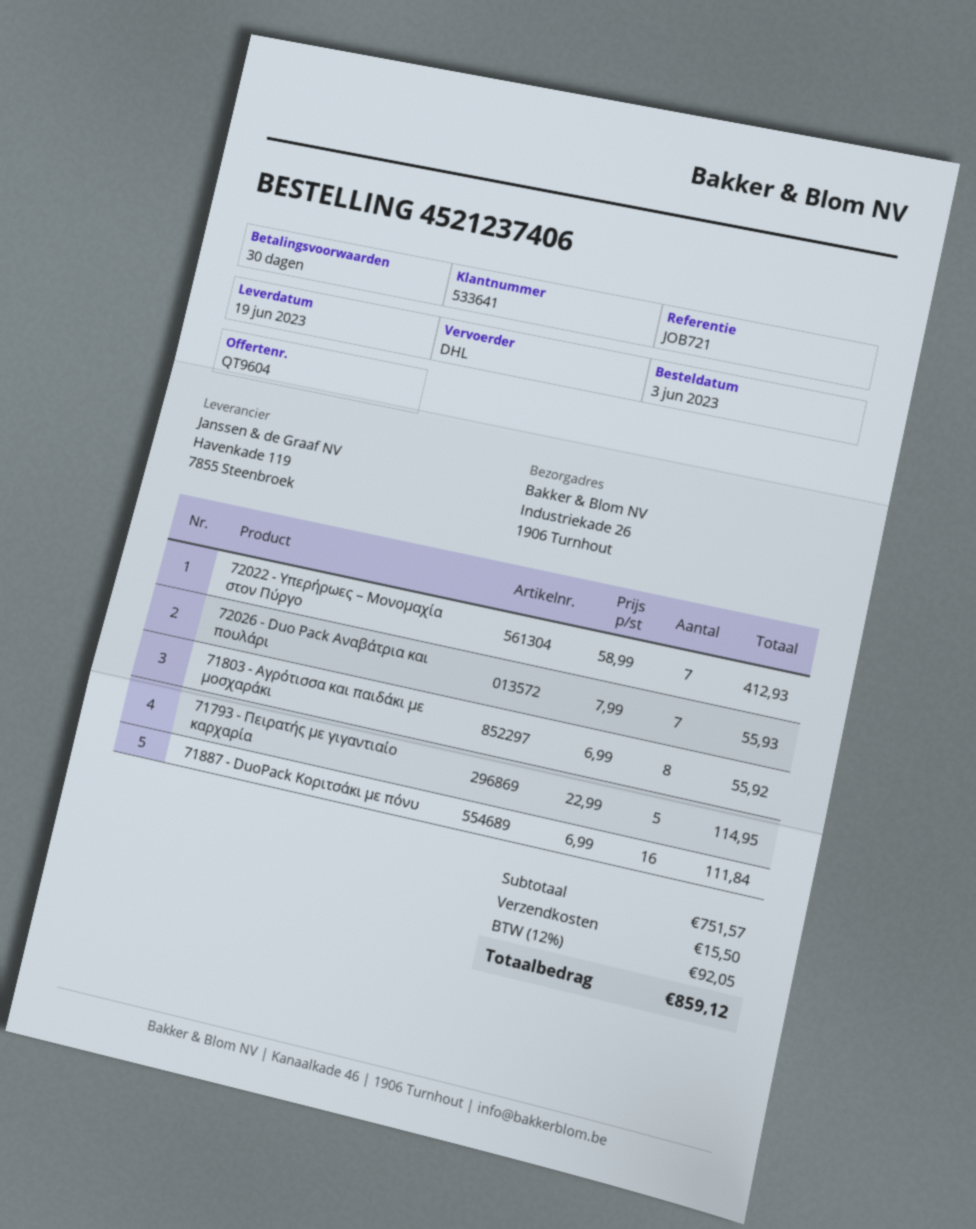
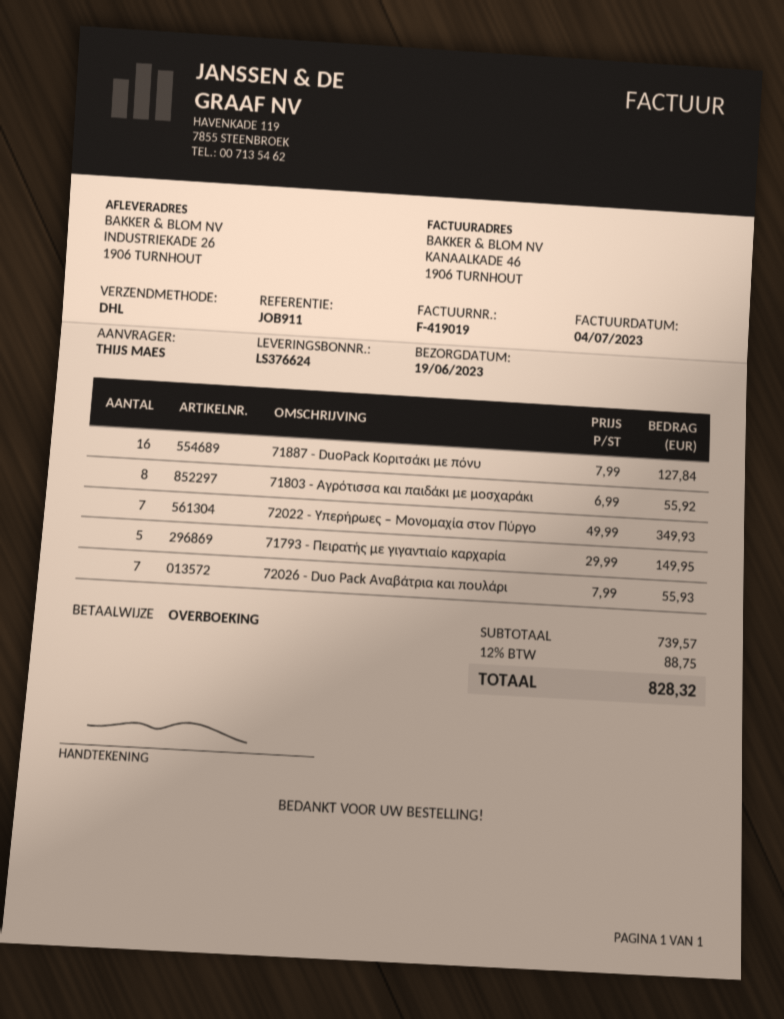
reference: JOB721 -> JOB911
72022 - Υπερήρωες – Μονομαχία στον Πύργο: 7 x 58.99 = 412.93 -> 7 x 49.99 = 349.93
71793 - Πειρατής με γιγαντιαίο καρχαρία: 5 x 22.99 = 114.95 -> 5 x 29.99 = 149.95
71887 - DuoPack Κοριτσάκι με πόνυ: 16 x 6.99 = 111.84 -> 16 x 7.99 = 127.84
subtotal: 751.57 -> 739.57
shipping: 15.50 -> none
tax: 12% = 92.05 -> 12% = 88.75
total: 859.12 -> 828.32

